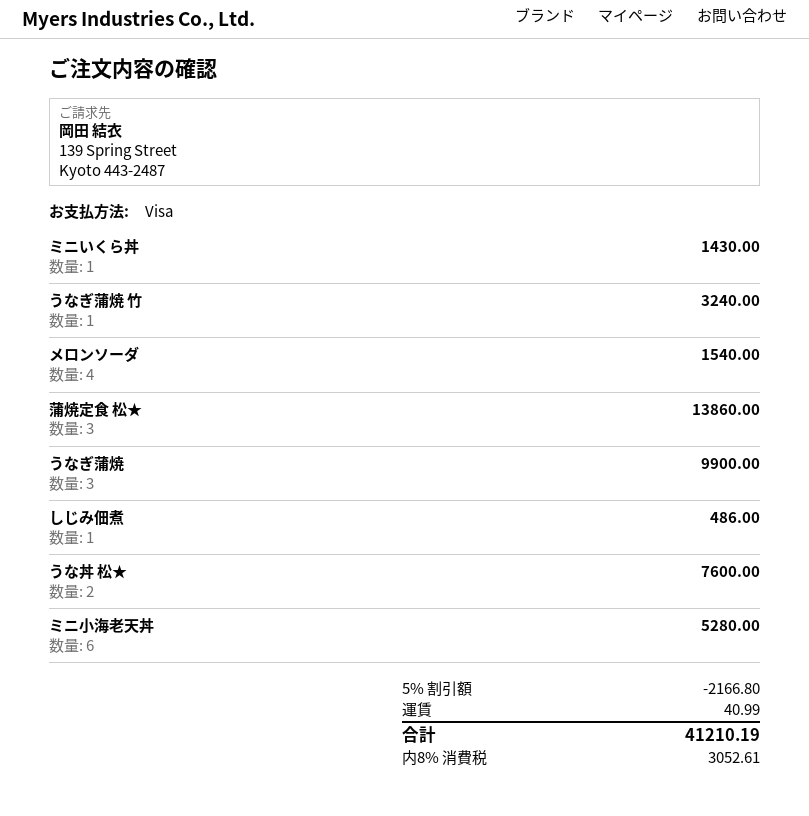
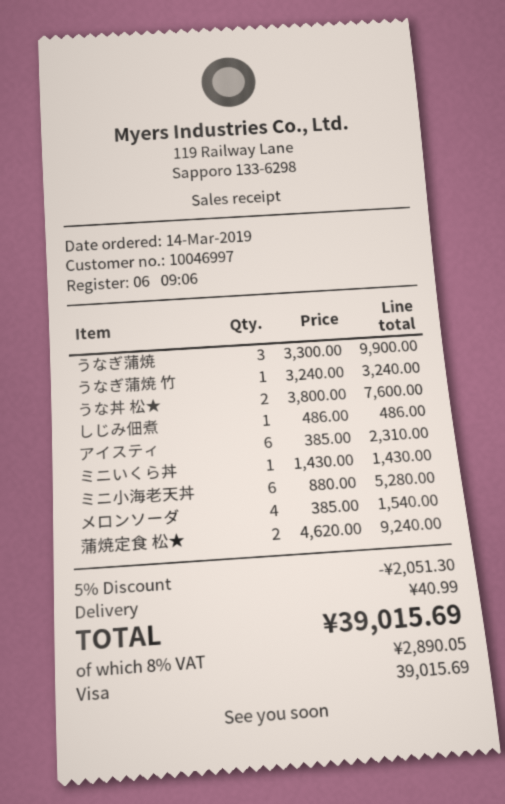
蒲焼定食 松★: 3 for 13860.00 -> 2 for 9240.00
アイスティ: none -> 6 for 2310.00
discount: 5% = 2166.80 -> 5% = 2051.30
tax: 8% = 3052.61 -> 8% = 2890.05
total: 41210.19 -> 39015.69

